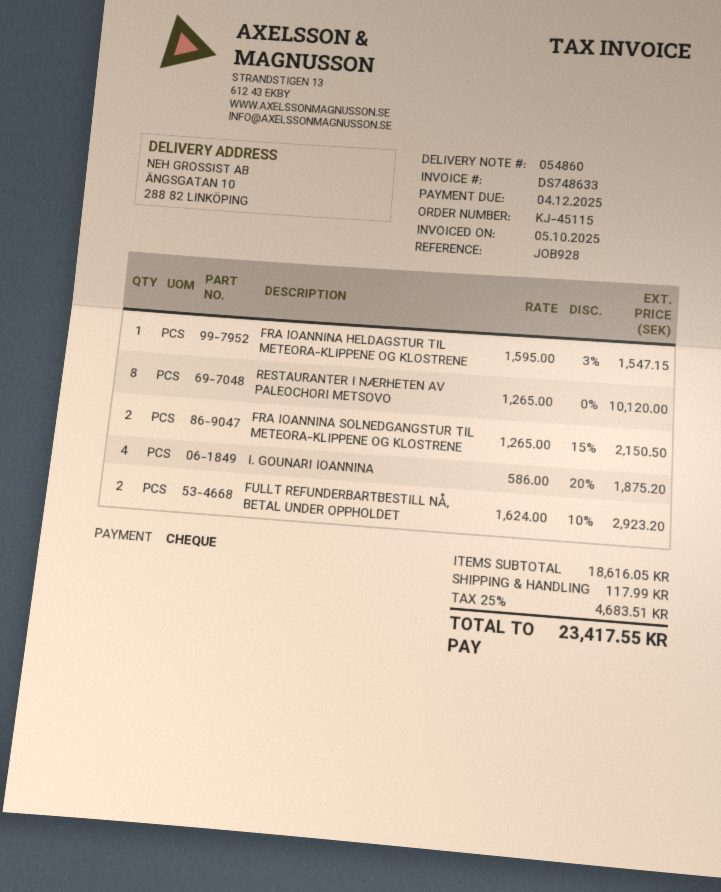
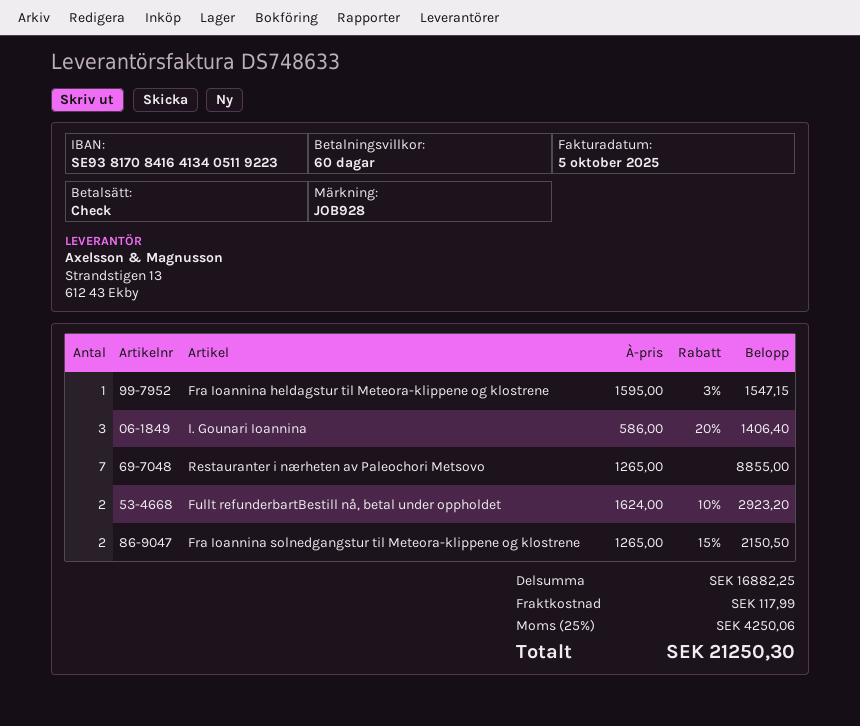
RESTAURANTER I NÆRHETEN AV PALEOCHORI METSOVO: 8 x 1265.00 = 10120.00 -> 7 x 1265.00 = 8855.00
I. GOUNARI IOANNINA: 4 x 586.00 - 20% = 1875.20 -> 3 x 586.00 - 20% = 1406.40
subtotal: 18616.05 -> 16882.25
tax: 25% = 4683.51 -> 25% = 4250.06
total: 23417.55 -> 21250.30

